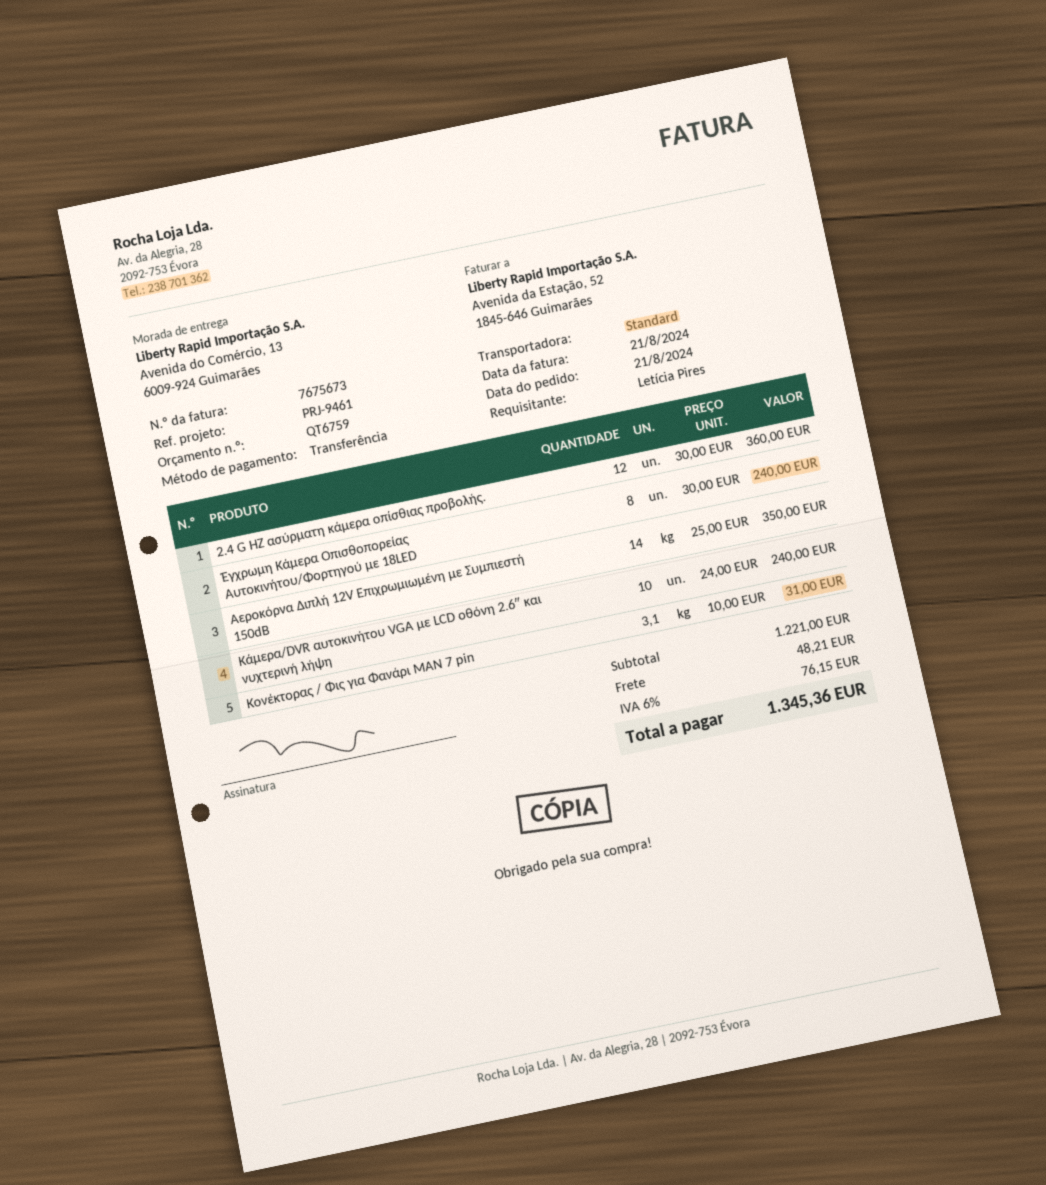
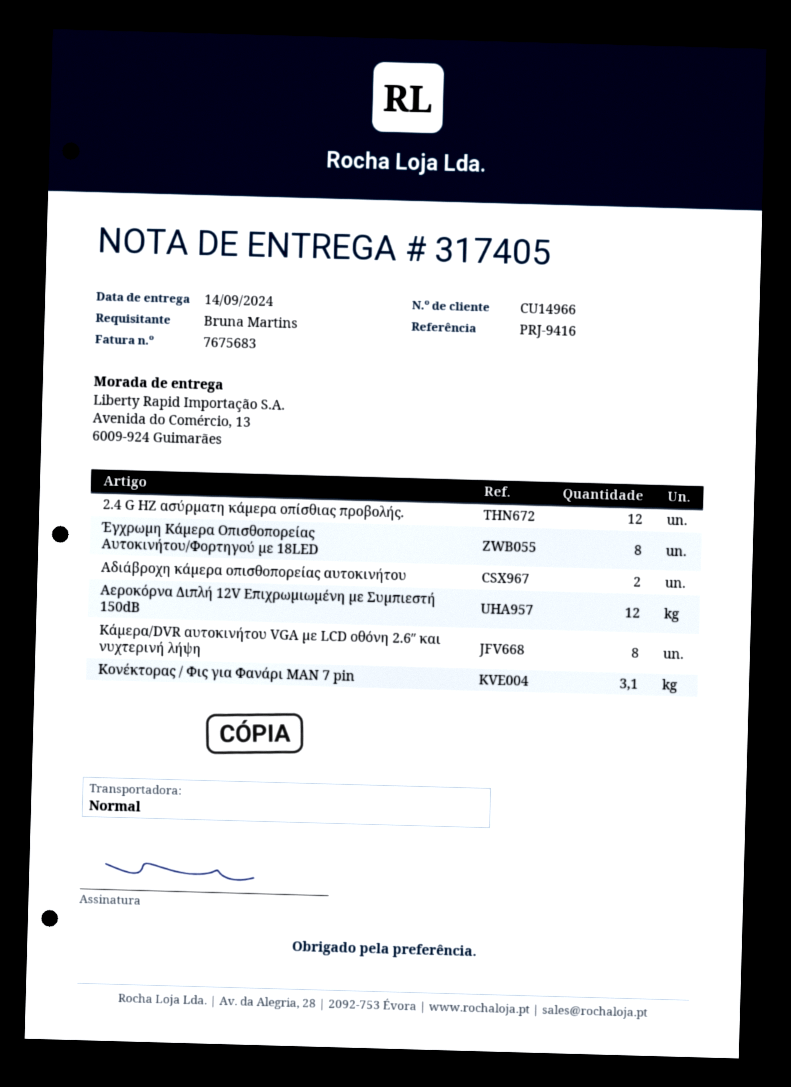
invoice number: 7675673 -> 7675683
reference: PRJ-9461 -> PRJ-9416
ordered by: Letícia Pires -> Bruna Martins
Αεροκόρνα Διπλή 12V Επιχρωμιωμένη με Συμπιεστή 150dB: 14 -> 12
Κάμερα/DVR αυτοκινήτου VGA με LCD οθόνη 2.6″ και νυχτερινή λήψη: 10 -> 8
Αδιάβροχη κάμερα οπισθοπορείας αυτοκινήτου: none -> 2

